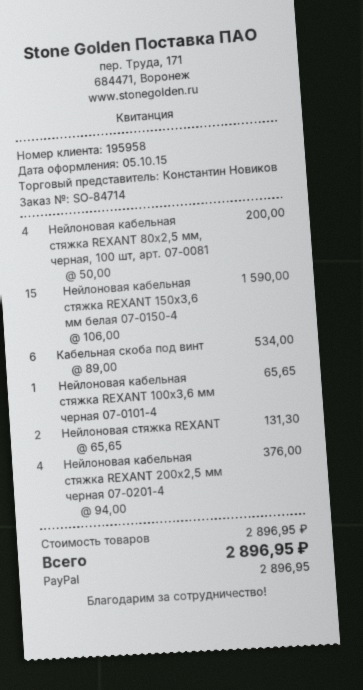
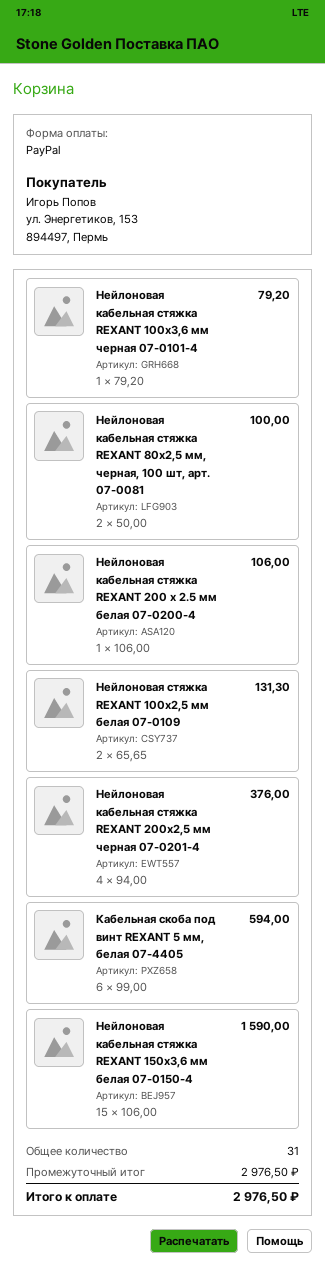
Нейлоновая кабельная стяжка REXANT 80x2,5 мм, черная, 100 шт, арт. 07-0081: 4 x 50.00 = 200.00 -> 2 x 50.00 = 100.00
Кабельная скоба под винт: 6 x 89.00 = 534.00 -> 6 x 99.00 = 594.00
Нейлоновая кабельная стяжка REXANT 100x3,6 мм черная 07-0101-4: 1 x 65.65 = 65.65 -> 1 x 79.20 = 79.20
Нейлоновая кабельная стяжка REXANT 200 x 2.5 мм белая 07-0200-4: none -> 1 x 106.00 = 106.00
subtotal: 2896.95 -> 2976.50
total: 2896.95 -> 2976.50

